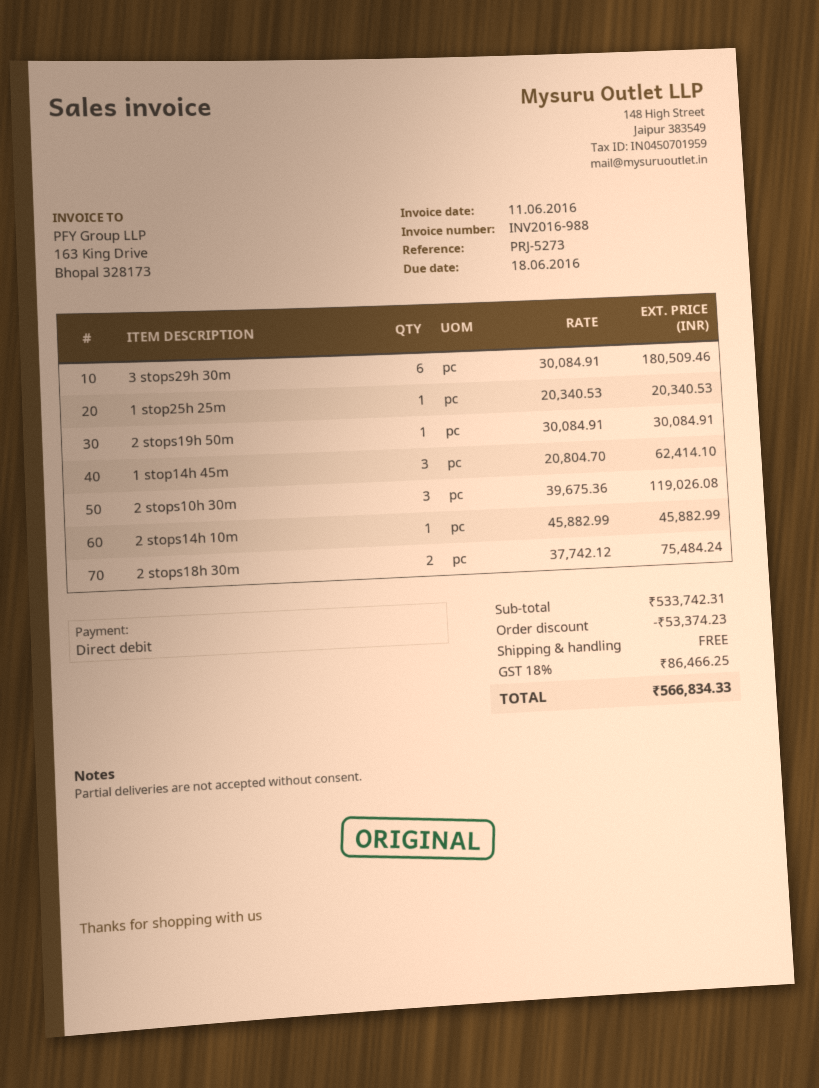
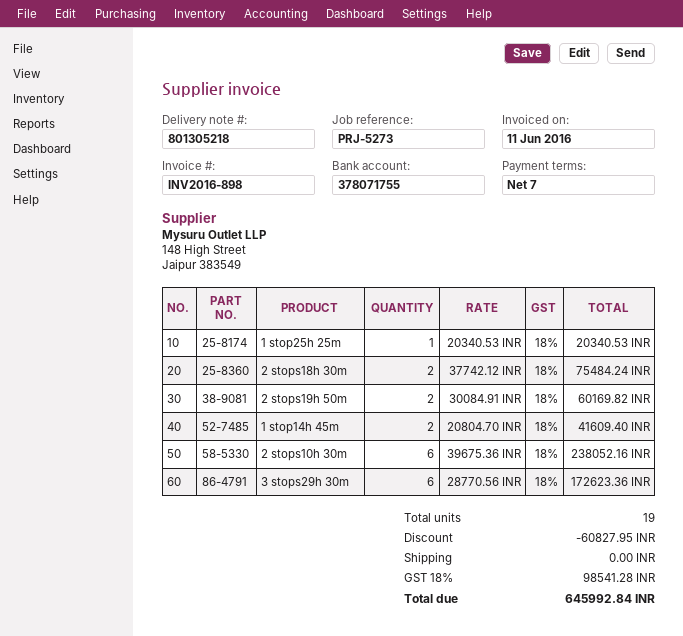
invoice number: INV2016-988 -> INV2016-898
3 stops29h 30m: 6 x 30084.91 = 180509.46 -> 6 x 28770.56 = 172623.36
2 stops19h 50m: 1 x 30084.91 = 30084.91 -> 2 x 30084.91 = 60169.82
1 stop14h 45m: 3 x 20804.70 = 62414.10 -> 2 x 20804.70 = 41609.40
2 stops10h 30m: 3 x 39675.36 = 119026.08 -> 6 x 39675.36 = 238052.16
2 stops14h 10m: 1 x 45882.99 = 45882.99 -> none
discount: 53374.23 -> 60827.95
tax: 18% = 86466.25 -> 18% = 98541.28
total: 566834.33 -> 645992.84

